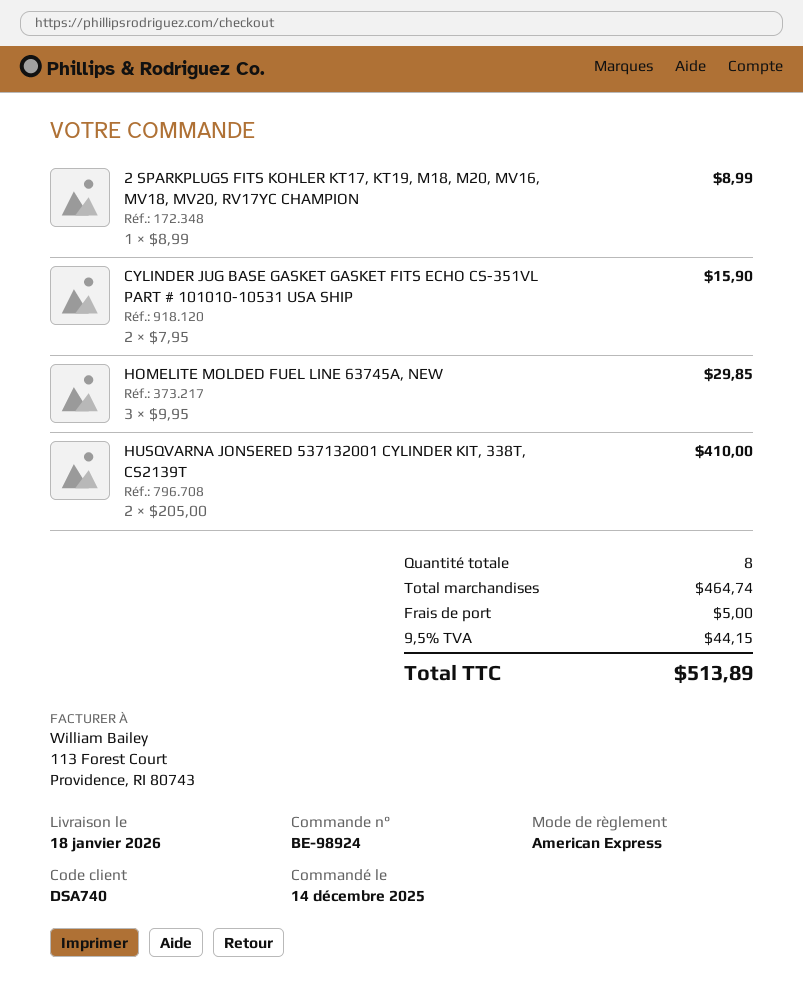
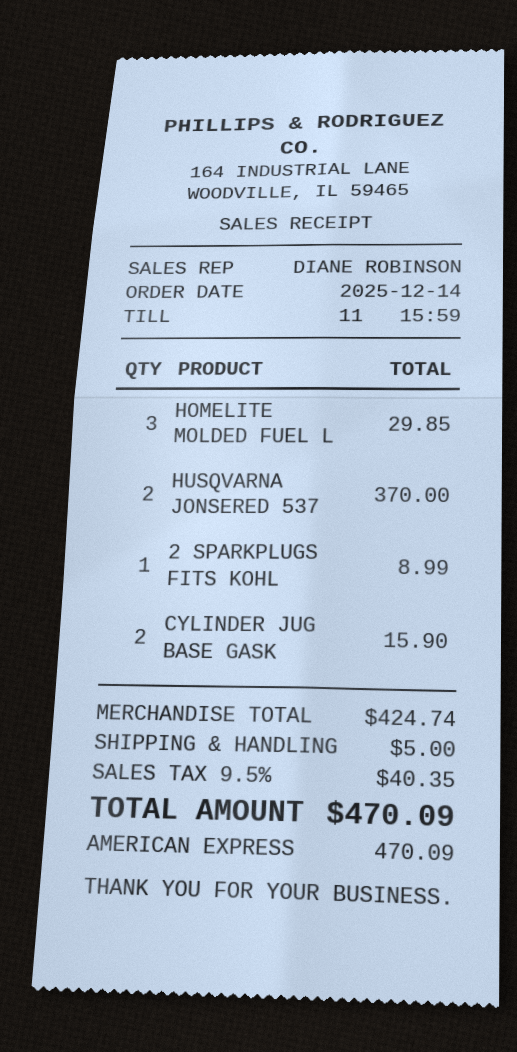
HUSQVARNA JONSERED 537132001 CYLINDER KIT, 338T, CS2139T: 2 for 410.00 -> 2 for 370.00
subtotal: 464.74 -> 424.74
tax: 9.5% = 44.15 -> 9.5% = 40.35
total: 513.89 -> 470.09

